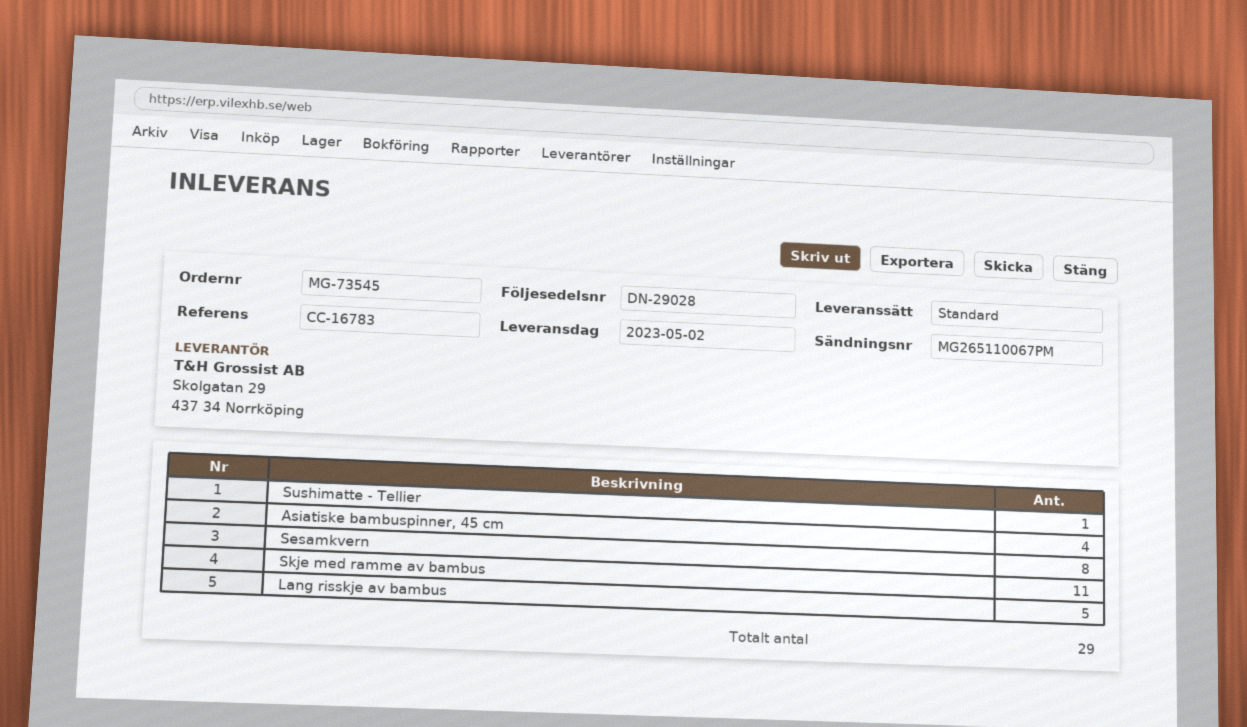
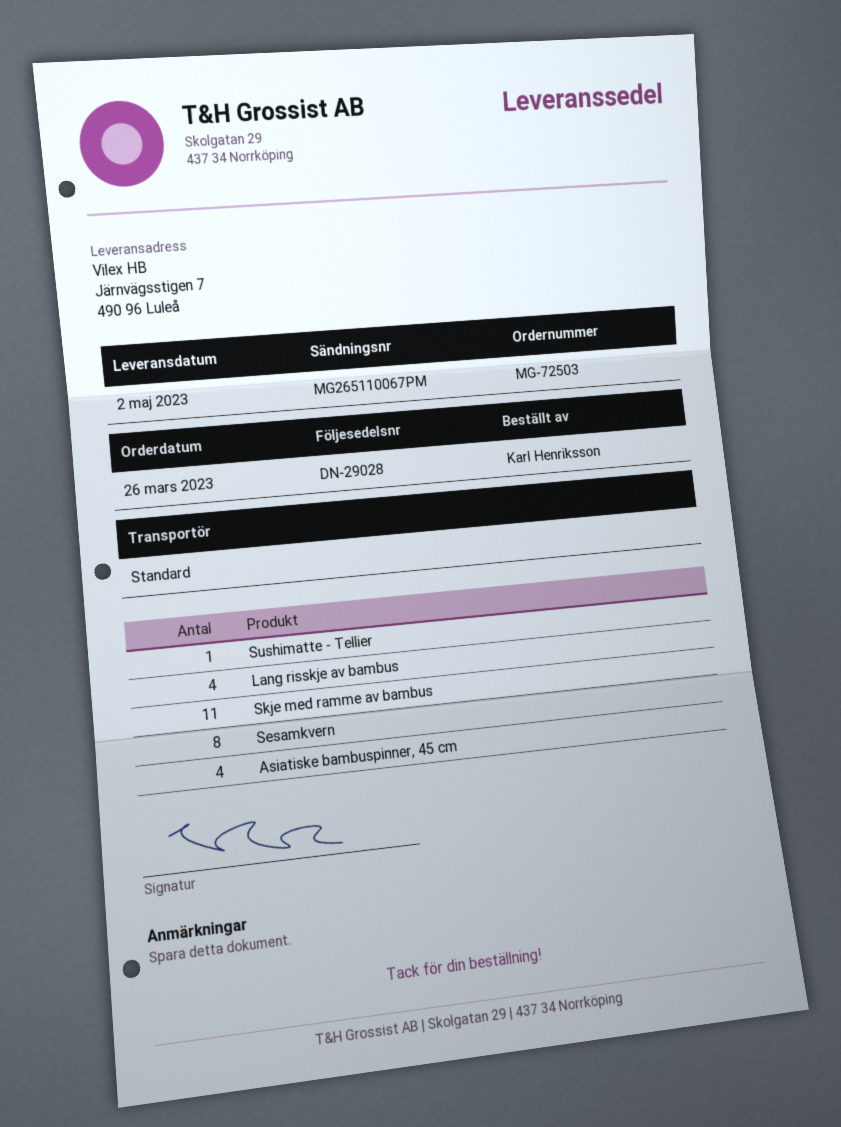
order number: MG-73545 -> MG-72503
Lang risskje av bambus: 5 -> 4

